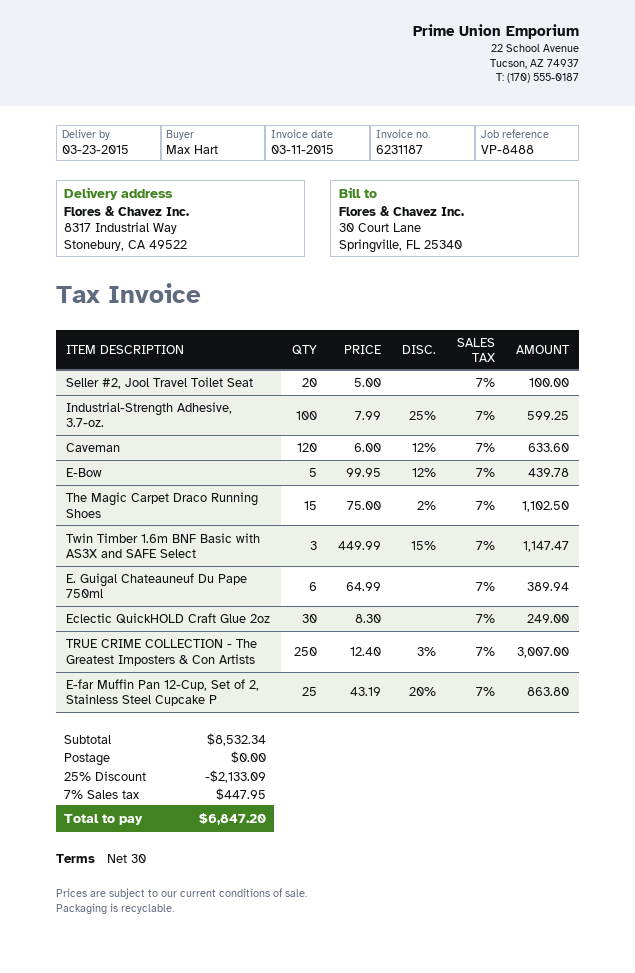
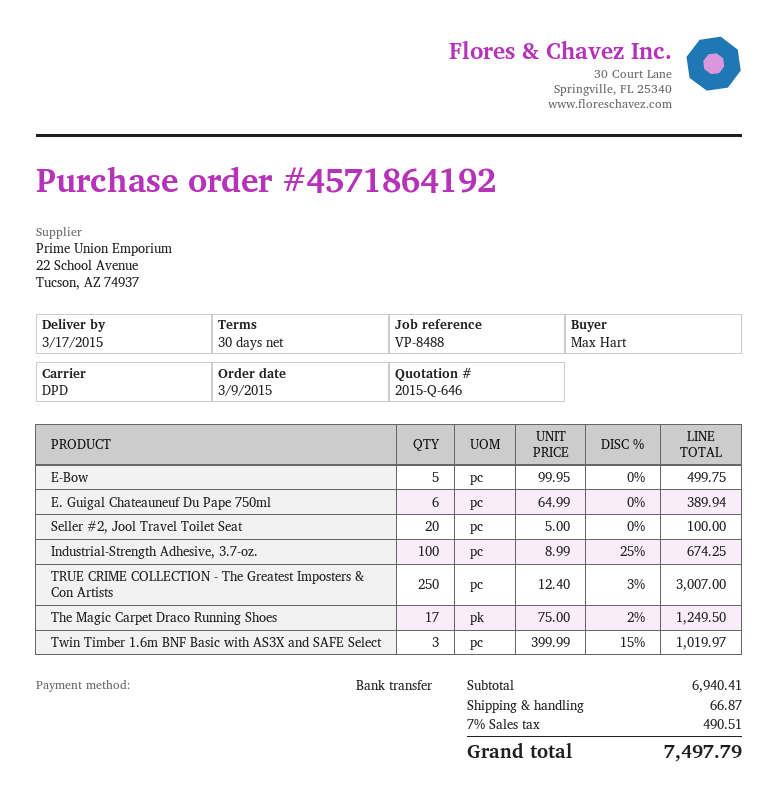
delivery date: 2015-03-23 -> 2015-03-17
Industrial-Strength Adhesive, 3.7-oz.: 100 x 7.99 - 25% = 599.25 -> 100 x 8.99 - 25% = 674.25
Caveman: 120 x 6.00 - 12% = 633.60 -> none
E-Bow: 5 x 99.95 - 12% = 439.78 -> 5 x 99.95 = 499.75
The Magic Carpet Draco Running Shoes: 15 x 75.00 - 2% = 1102.50 -> 17 x 75.00 - 2% = 1249.50
Twin Timber 1.6m BNF Basic with AS3X and SAFE Select: 3 x 449.99 - 15% = 1147.47 -> 3 x 399.99 - 15% = 1019.97
Eclectic QuickHOLD Craft Glue 2oz: 30 x 8.30 = 249.00 -> none
E-far Muffin Pan 12-Cup, Set of 2, Stainless Steel Cupcake P: 25 x 43.19 - 20% = 863.80 -> none
subtotal: 8532.34 -> 6940.41
discount: 25% = 2133.09 -> none
shipping: 0.00 -> 66.87
tax: 7% = 447.95 -> 7% = 490.51
total: 6847.20 -> 7497.79

